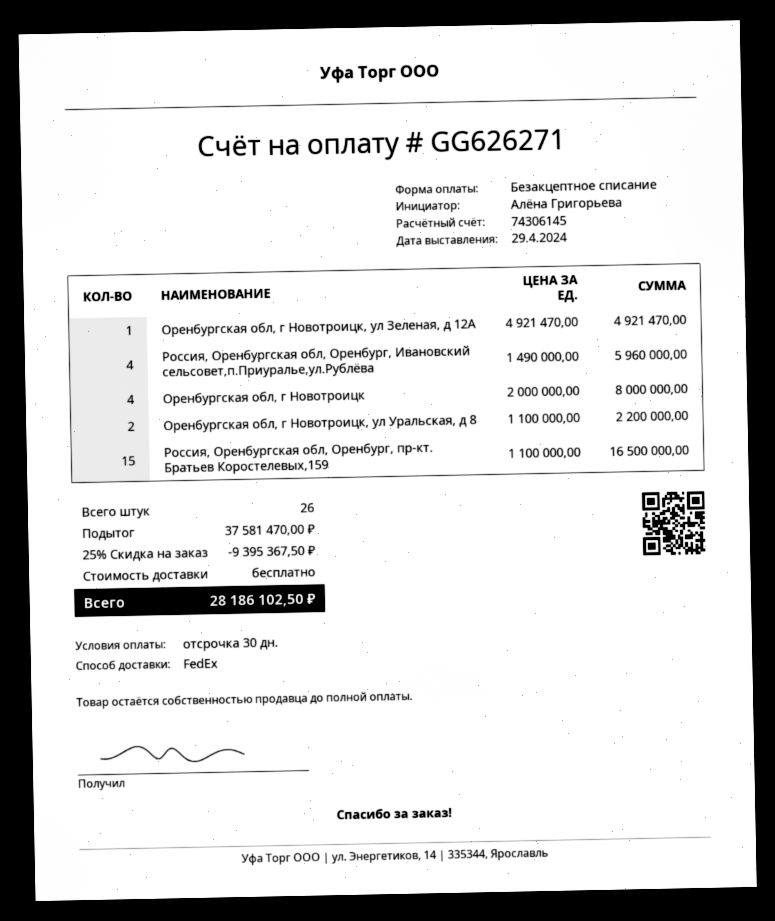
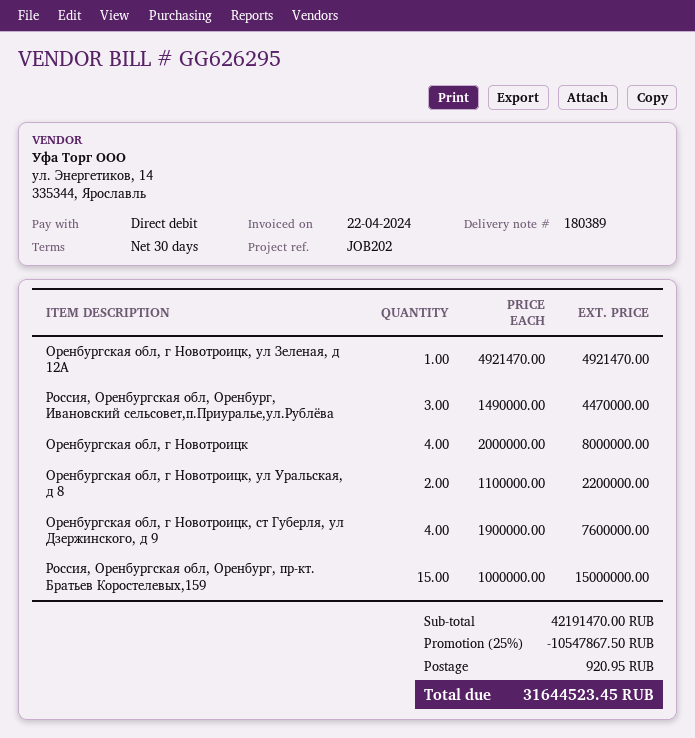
invoice number: GG626271 -> GG626295
invoice date: 2024-04-29 -> 2024-04-22
Россия, Оренбургская обл, Оренбург, Ивановский сельсовет,п.Приуралье,ул.Рублёва: 4 x 1490000.00 = 5960000.00 -> 3 x 1490000.00 = 4470000.00
Россия, Оренбургская обл, Оренбург, пр-кт. Братьев Коростелевых,159: 15 x 1100000.00 = 16500000.00 -> 15 x 1000000.00 = 15000000.00
Оренбургская обл, г Новотроицк, ст Губерля, ул Дзержинского, д 9: none -> 4 x 1900000.00 = 7600000.00
subtotal: 37581470.00 -> 42191470.00
discount: 25% = 9395367.50 -> 25% = 10547867.50
shipping: 0.00 -> 920.95
total: 28186102.50 -> 31644523.45

